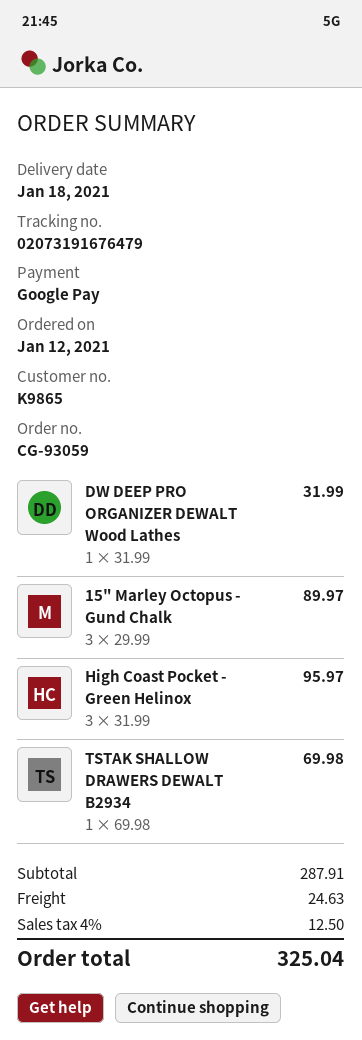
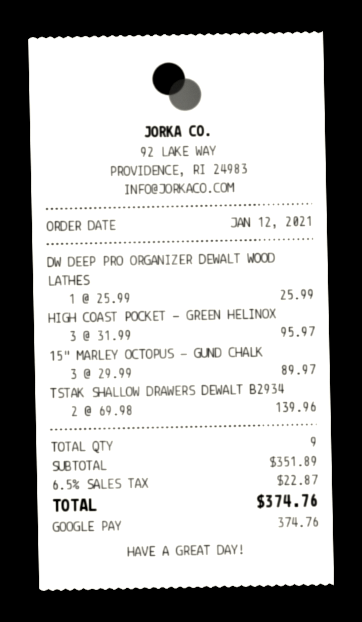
DW DEEP PRO ORGANIZER DEWALT Wood Lathes: 1 x 31.99 = 31.99 -> 1 x 25.99 = 25.99
TSTAK SHALLOW DRAWERS DEWALT B2934: 1 x 69.98 = 69.98 -> 2 x 69.98 = 139.96
subtotal: 287.91 -> 351.89
shipping: 24.63 -> none
tax: 4% = 12.50 -> 6.5% = 22.87
total: 325.04 -> 374.76

